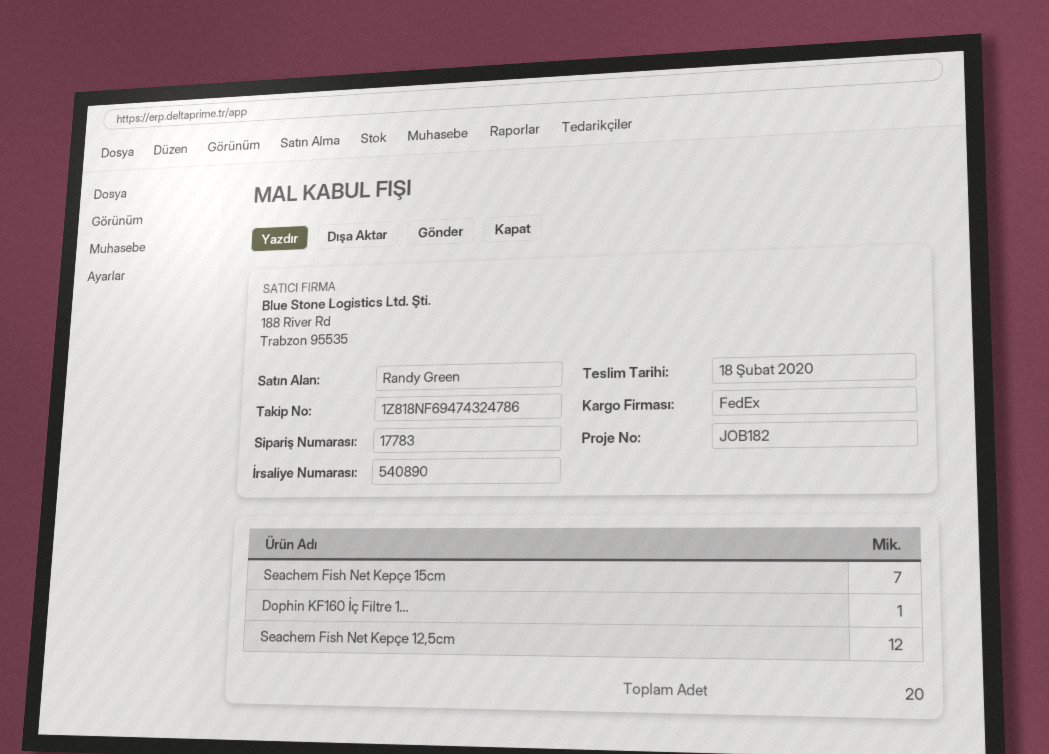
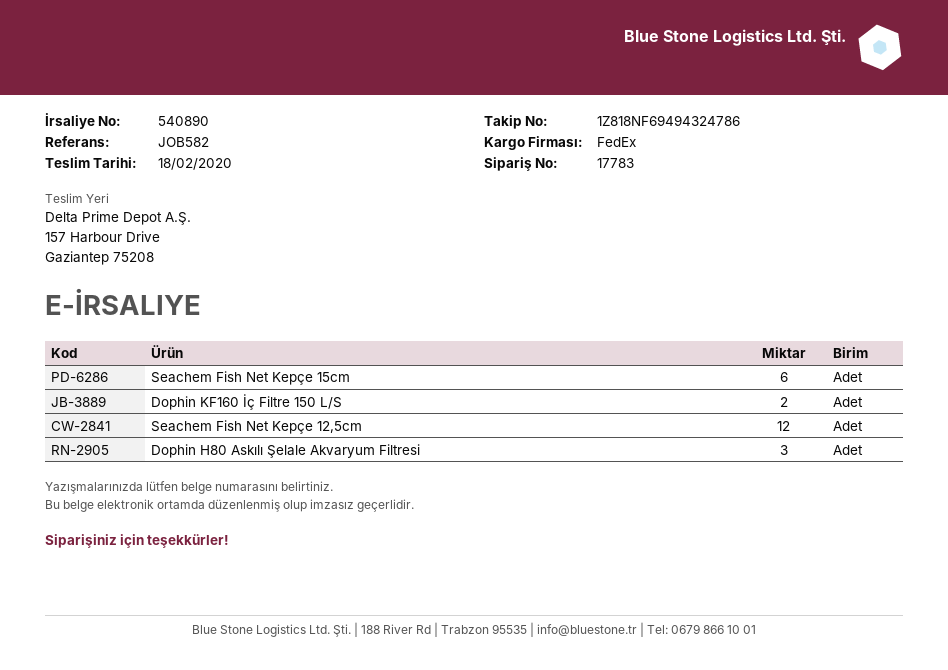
reference: JOB182 -> JOB582
tracking number: 1Z818NF69474324786 -> 1Z818NF69494324786
Seachem Fish Net Kepçe 15cm: 7 -> 6
Dophin KF160 İç Filtre 1...: 1 -> 2
Dophin H80 Askılı Şelale Akvaryum Filtresi: none -> 3

